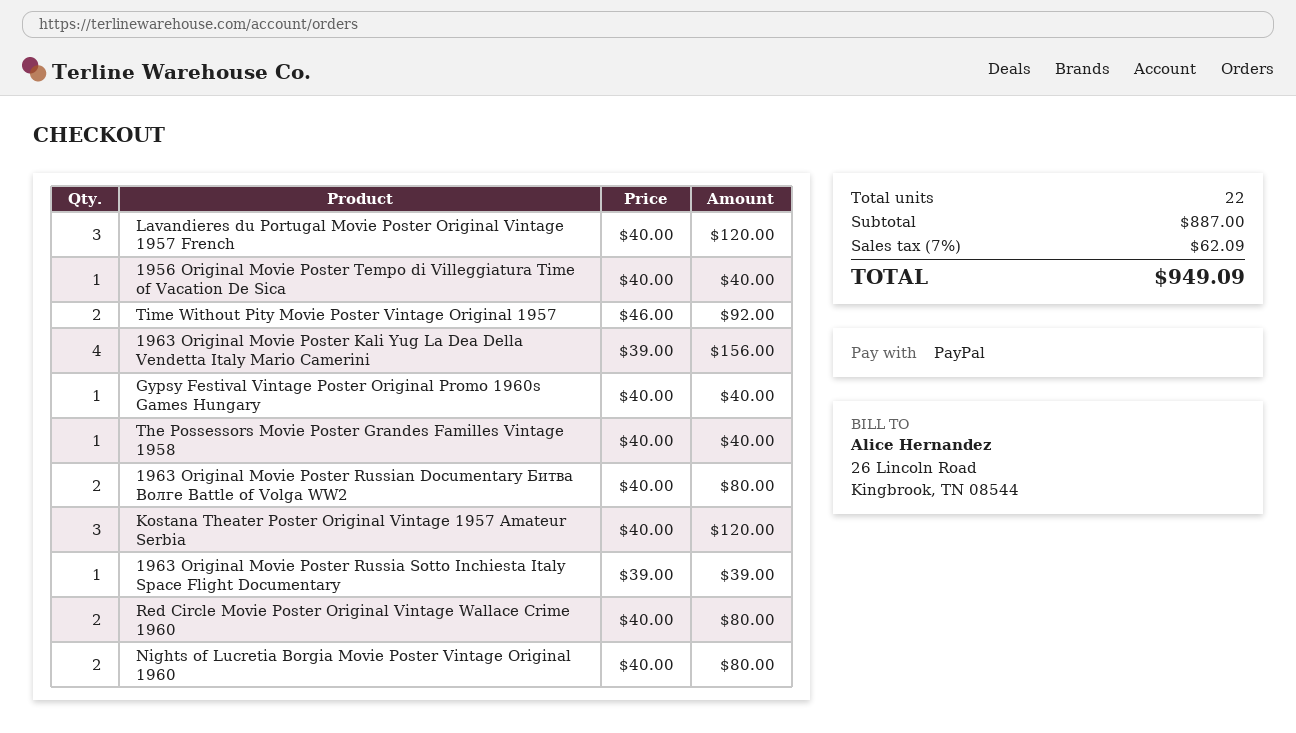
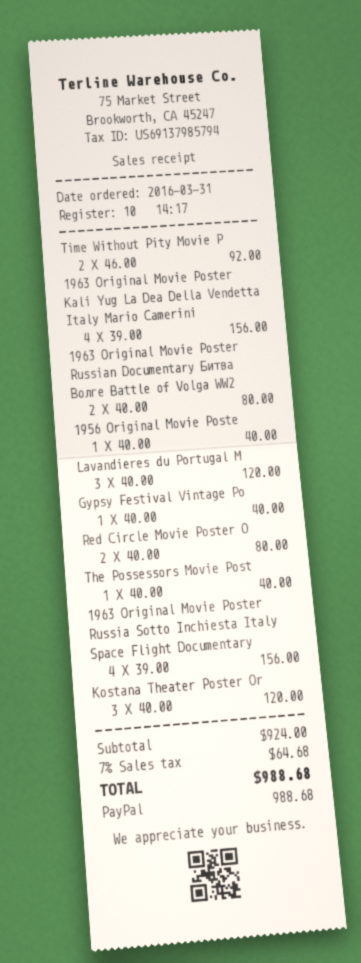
1963 Original Movie Poster Russia Sotto Inchiesta Italy Space Flight Documentary: 1 x 39.00 = 39.00 -> 4 x 39.00 = 156.00
Nights of Lucretia Borgia Movie Poster Vintage Original 1960: 2 x 40.00 = 80.00 -> none
subtotal: 887.00 -> 924.00
tax: 7% = 62.09 -> 7% = 64.68
total: 949.09 -> 988.68

